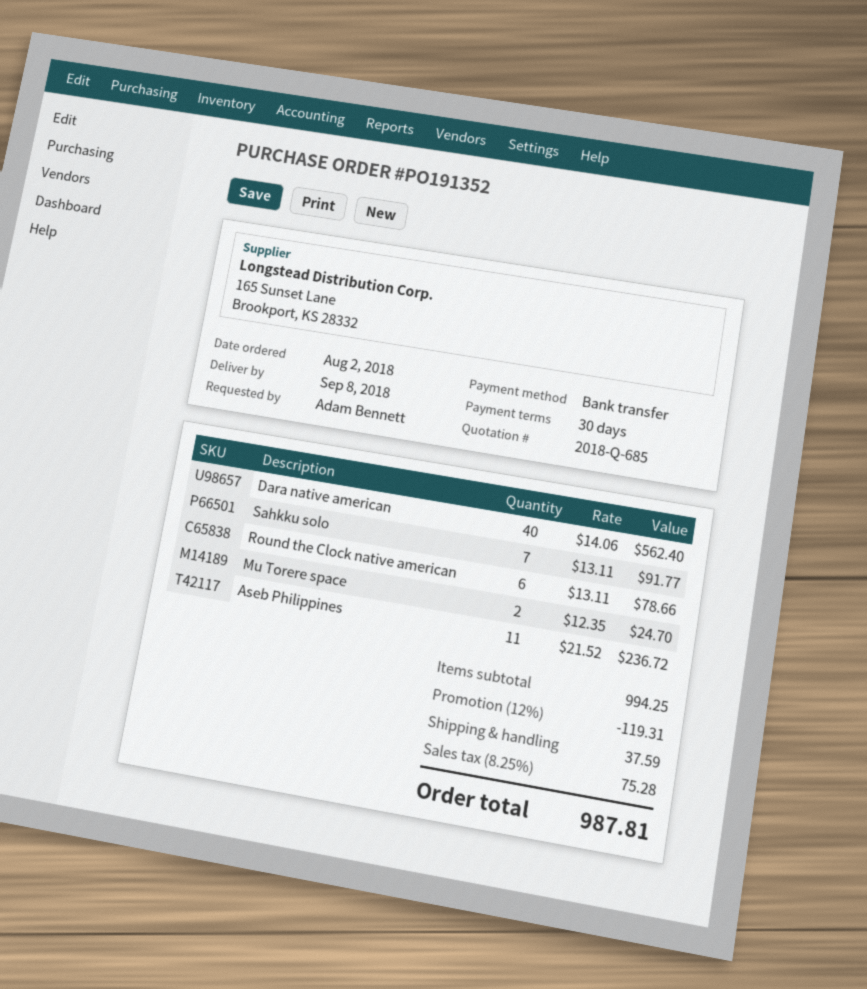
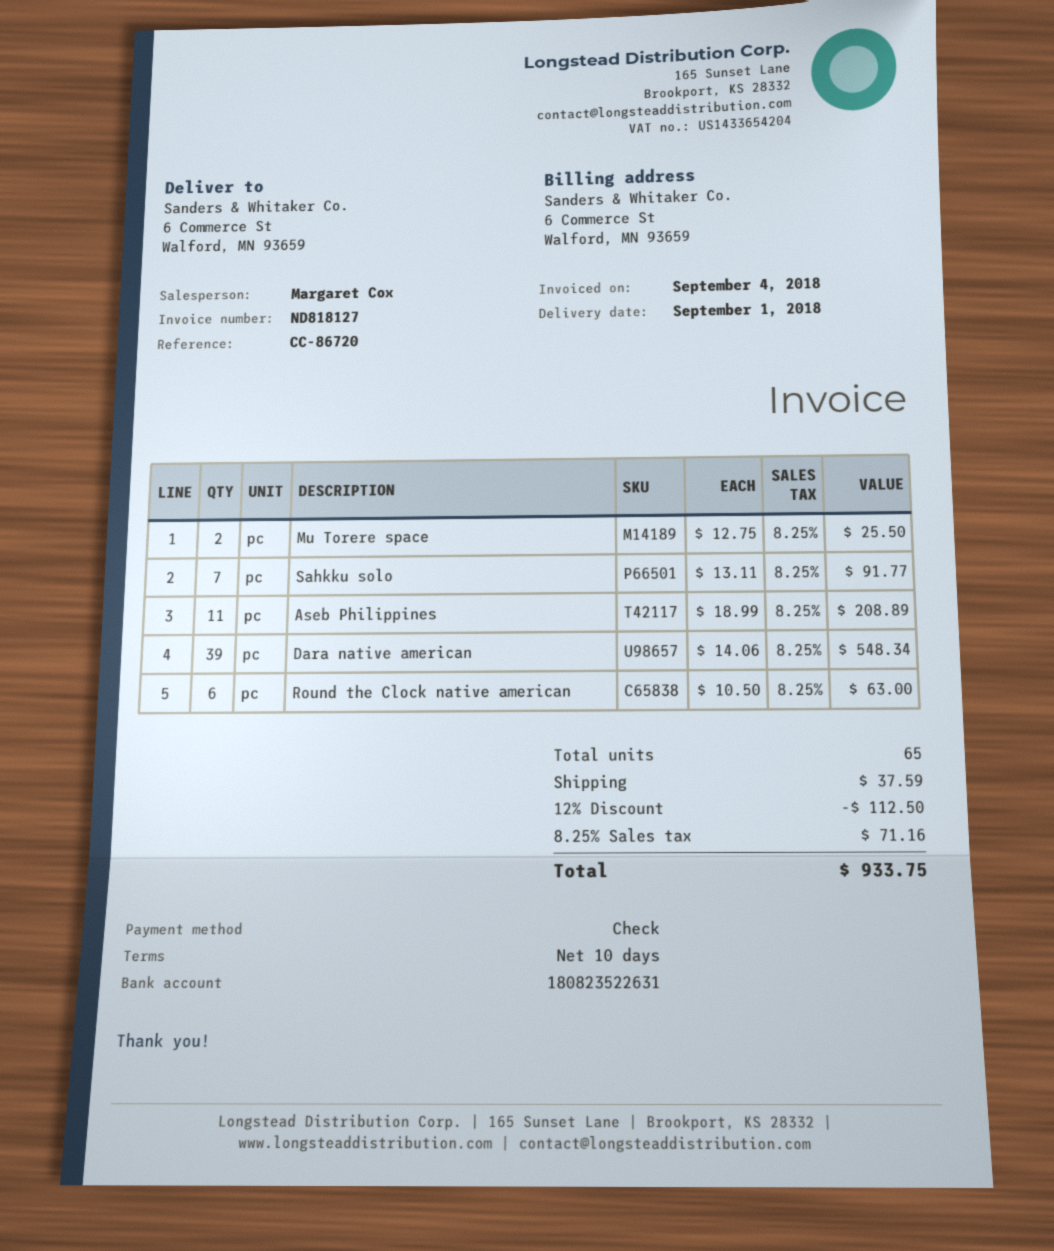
delivery date: 2018-09-08 -> 2018-09-01
payment terms: 30 days -> 10 days
payment method: bank transfer -> cheque
Dara native american: 40 x 14.06 = 562.40 -> 39 x 14.06 = 548.34
Round the Clock native american: 6 x 13.11 = 78.66 -> 6 x 10.50 = 63.00
Mu Torere space: 2 x 12.35 = 24.70 -> 2 x 12.75 = 25.50
Aseb Philippines: 11 x 21.52 = 236.72 -> 11 x 18.99 = 208.89
discount: 12% = 119.31 -> 12% = 112.50
tax: 8.25% = 75.28 -> 8.25% = 71.16
total: 987.81 -> 933.75

